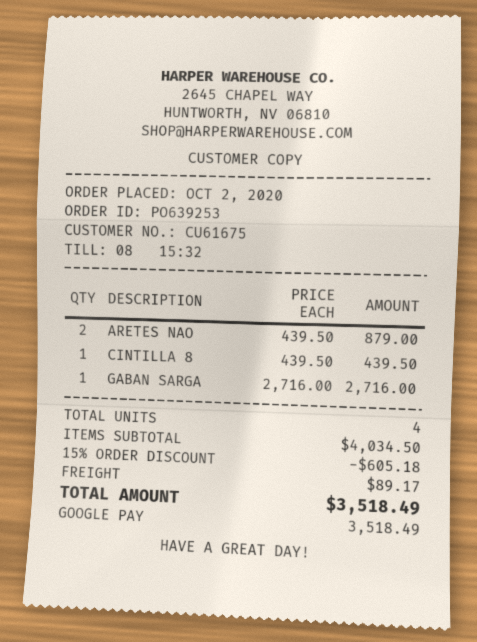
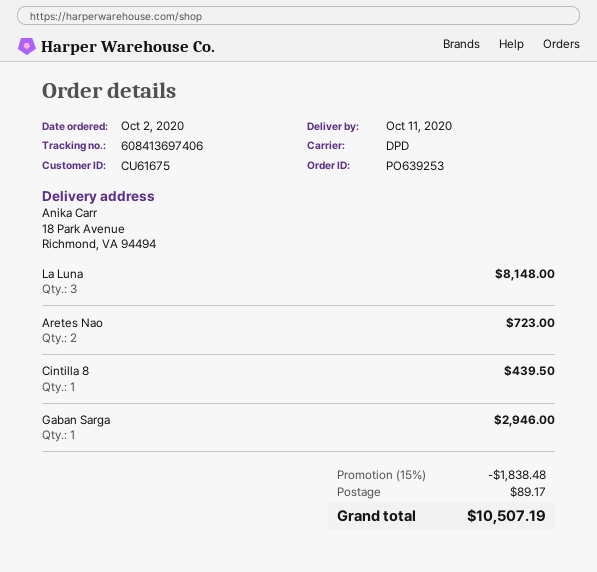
ARETES NAO: 2 for 879.00 -> 2 for 723.00
GABAN SARGA: 1 for 2716.00 -> 1 for 2946.00
La Luna: none -> 3 for 8148.00
discount: 15% = 605.18 -> 15% = 1838.48
total: 3518.49 -> 10507.19

